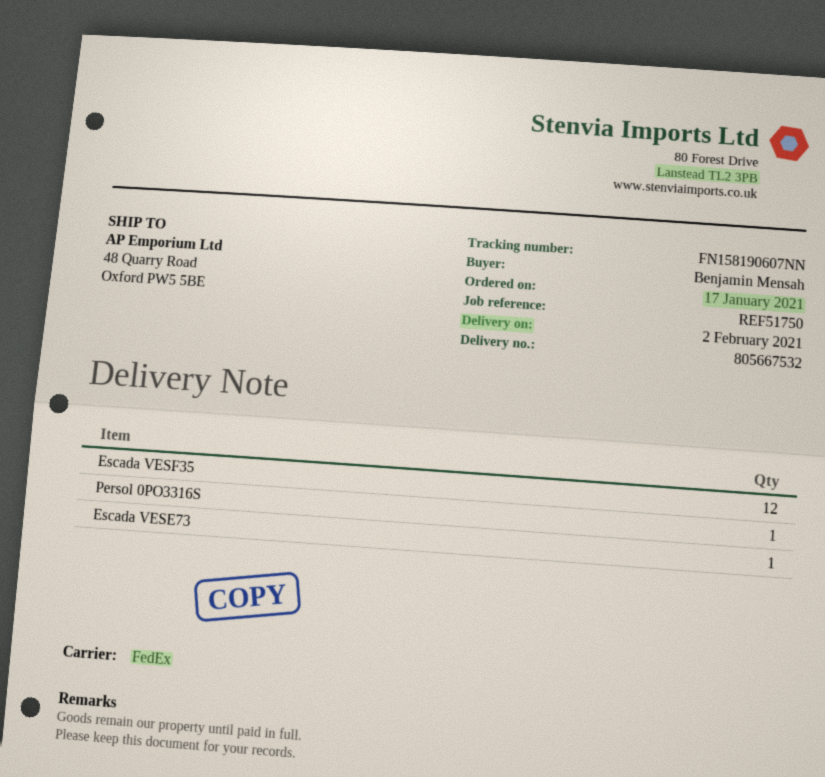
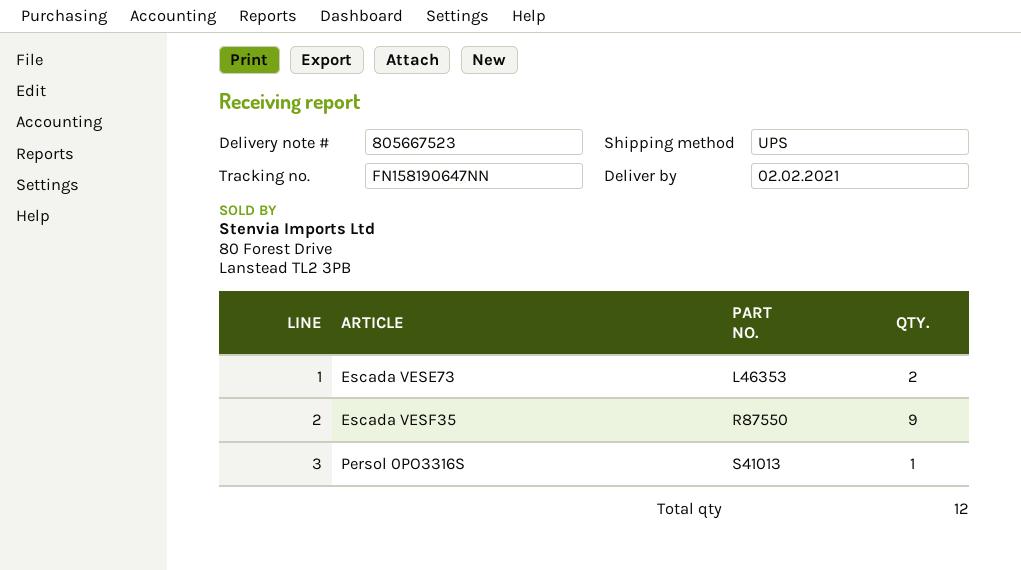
delivery note number: 805667532 -> 805667523
shipping method: FedEx -> UPS
tracking number: FN158190607NN -> FN158190647NN
Escada VESF35: 12 -> 9
Escada VESE73: 1 -> 2

